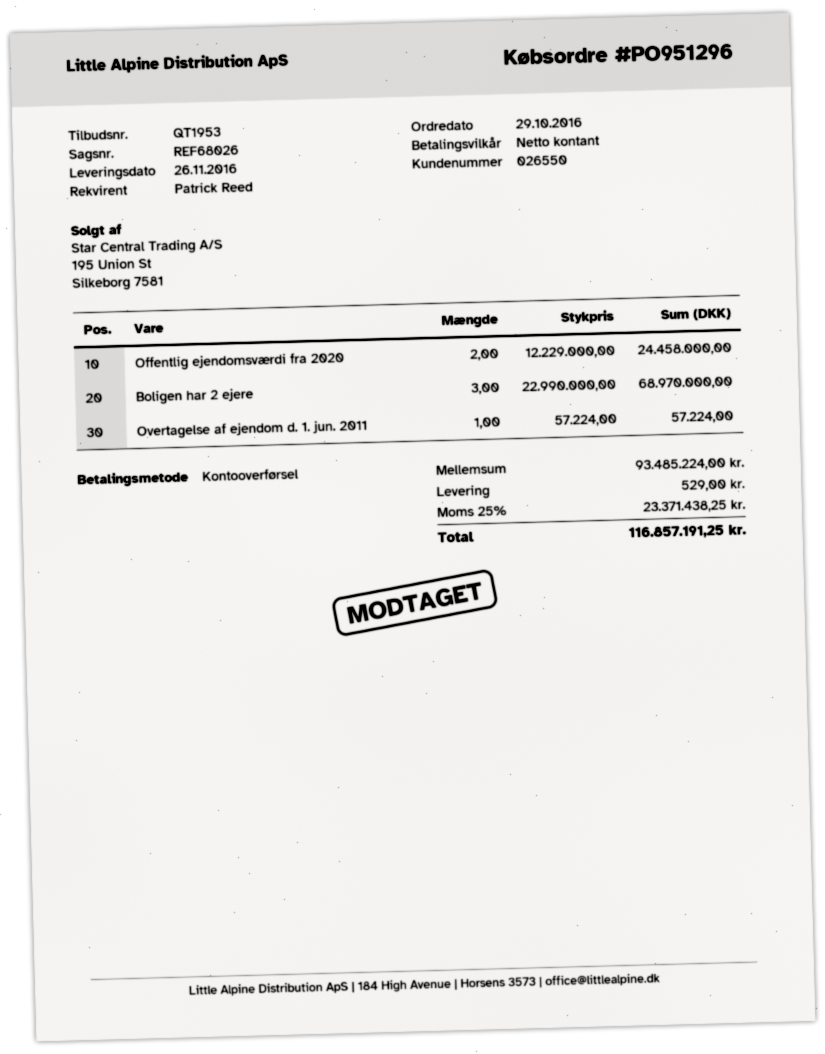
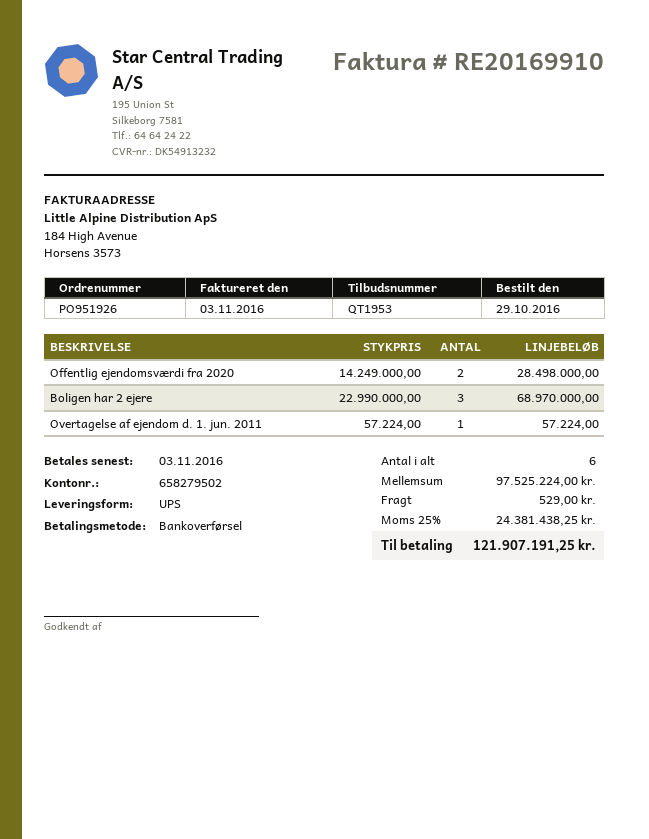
order number: PO951296 -> PO951926
Offentlig ejendomsværdi fra 2020: 2 x 12229000.00 = 24458000.00 -> 2 x 14249000.00 = 28498000.00
subtotal: 93485224.00 -> 97525224.00
tax: 25% = 23371438.25 -> 25% = 24381438.25
total: 116857191.25 -> 121907191.25

